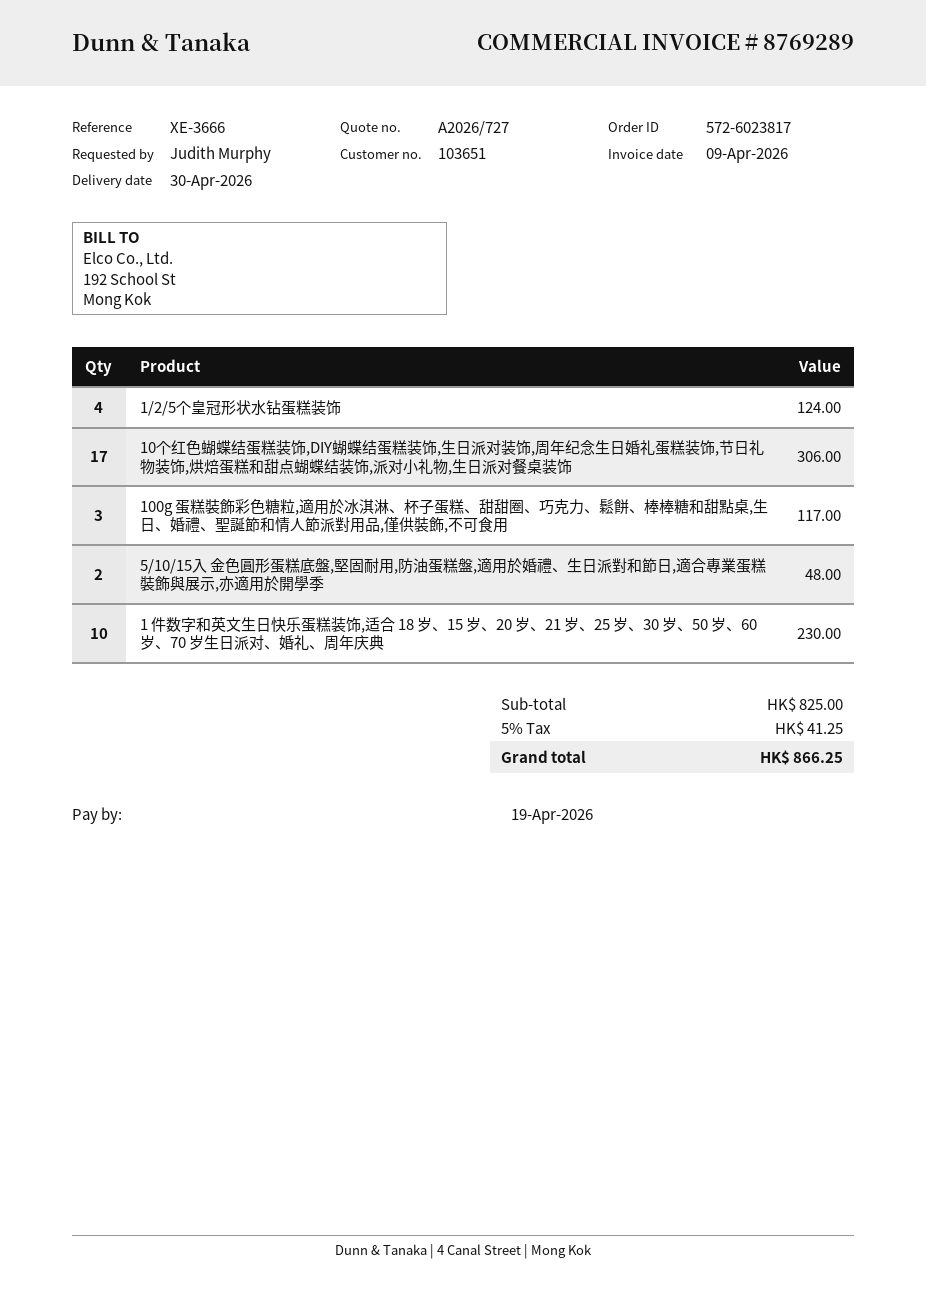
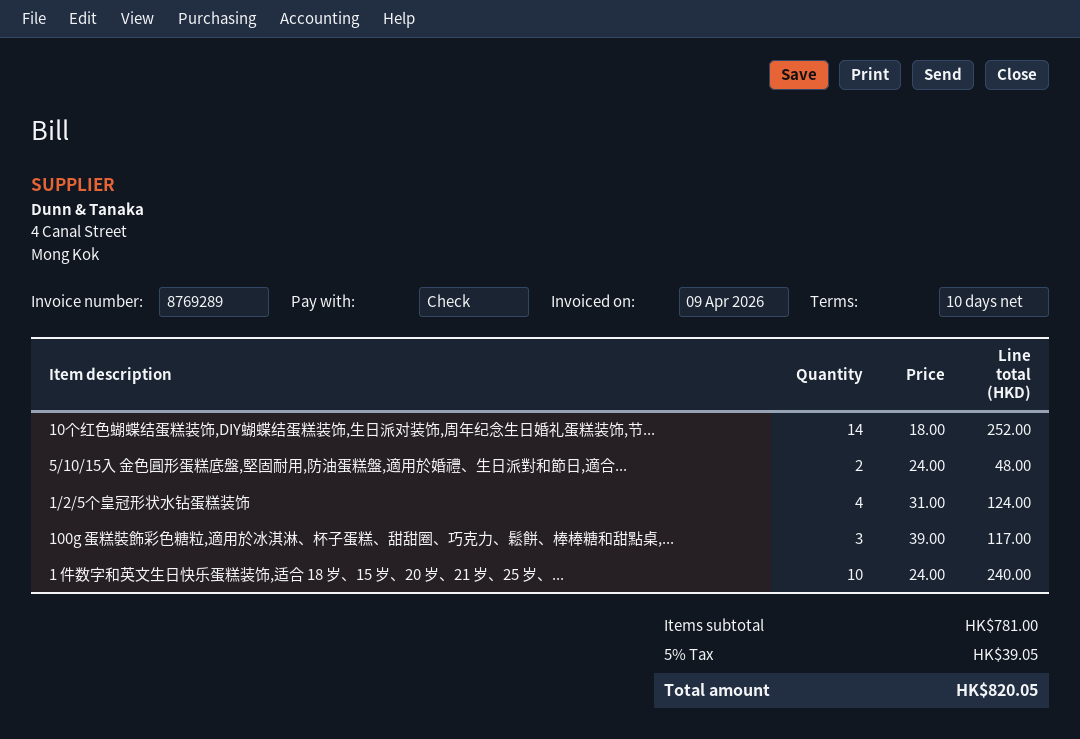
10个红色蝴蝶结蛋糕装饰,DIY蝴蝶结蛋糕装饰,生日派对装饰,周年纪念生日婚礼蛋糕装饰,节日礼物装饰,烘焙蛋糕和甜点蝴蝶结装饰,派对小礼物,生日派对餐桌装饰: 17 for 306.00 -> 14 for 252.00
1 件数字和英文生日快乐蛋糕装饰,适合 18 岁、15 岁、20 岁、21 岁、25 岁、30 岁、50 岁、60 岁、70 岁生日派对、婚礼、周年庆典: 10 for 230.00 -> 10 for 240.00
subtotal: 825.00 -> 781.00
tax: 5% = 41.25 -> 5% = 39.05
total: 866.25 -> 820.05

